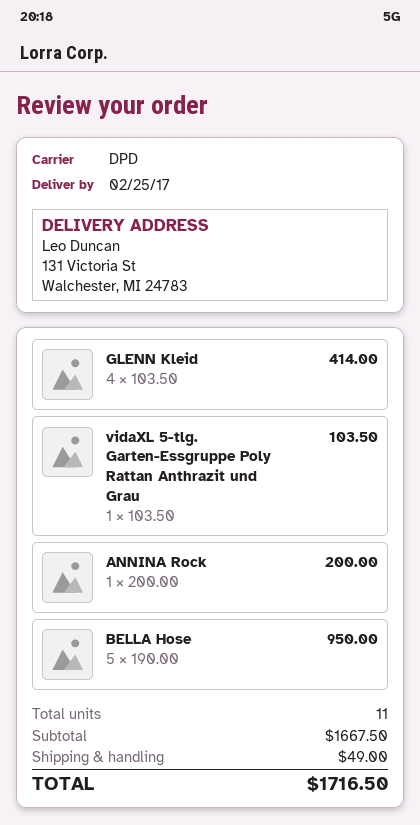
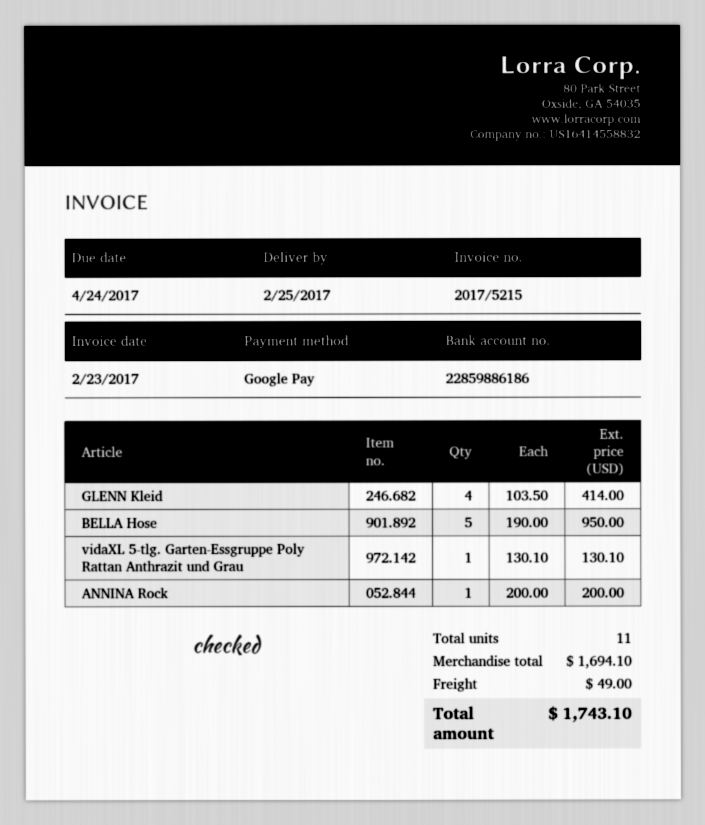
vidaXL 5-tlg. Garten-Essgruppe Poly Rattan Anthrazit und Grau: 1 x 103.50 = 103.50 -> 1 x 130.10 = 130.10
subtotal: 1667.50 -> 1694.10
total: 1716.50 -> 1743.10

